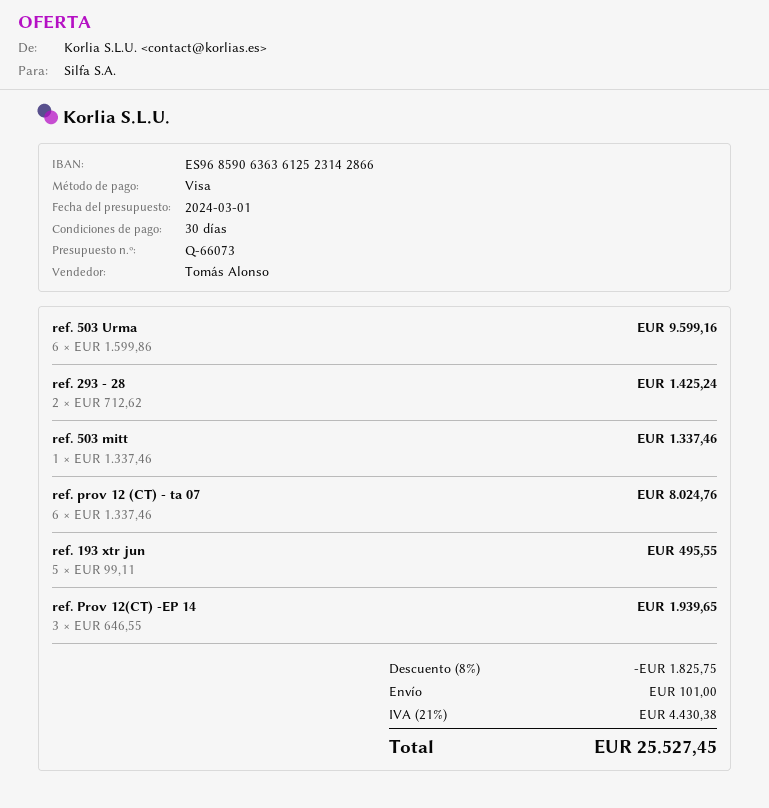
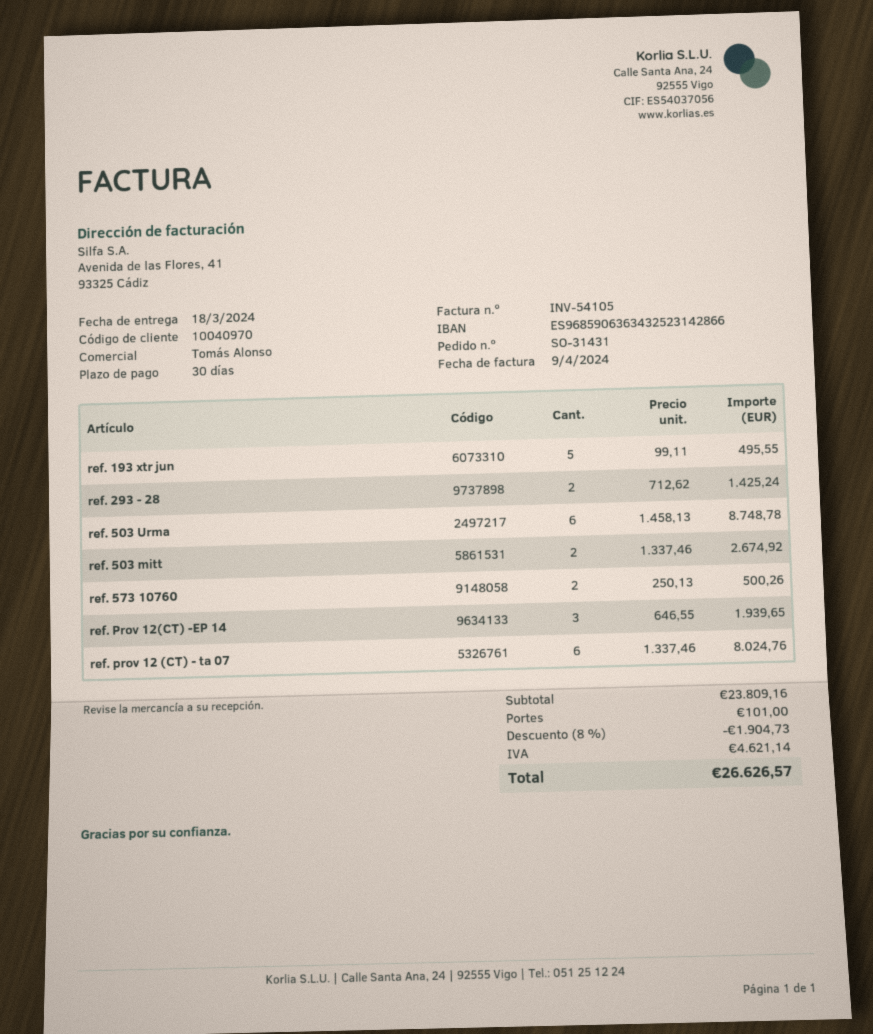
bank account: ES9685906363612523142866 -> ES9685906363432523142866
ref. 503 Urma: 6 x 1599.86 = 9599.16 -> 6 x 1458.13 = 8748.78
ref. 503 mitt: 1 x 1337.46 = 1337.46 -> 2 x 1337.46 = 2674.92
ref. 573 10760: none -> 2 x 250.13 = 500.26
discount: 8% = 1825.75 -> 8% = 1904.73
tax: 4430.38 -> 4621.14
total: 25527.45 -> 26626.57

